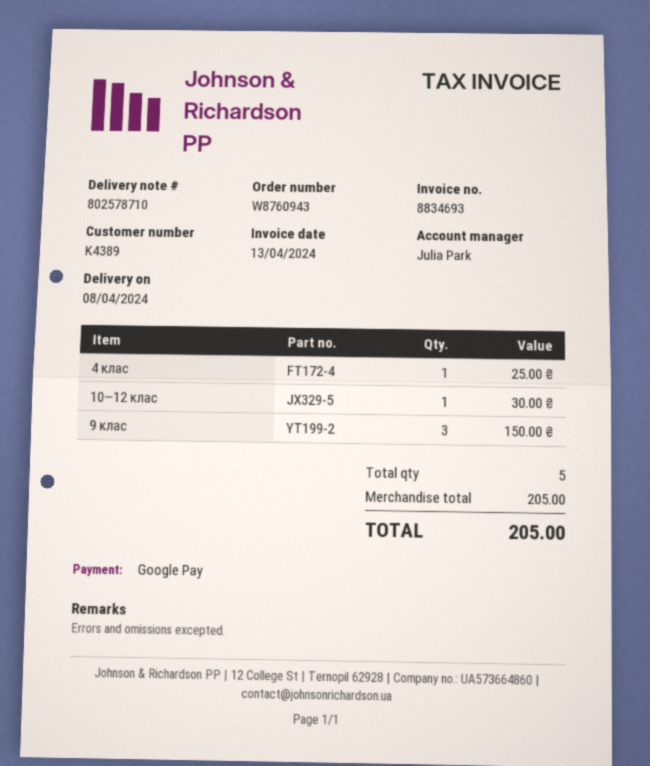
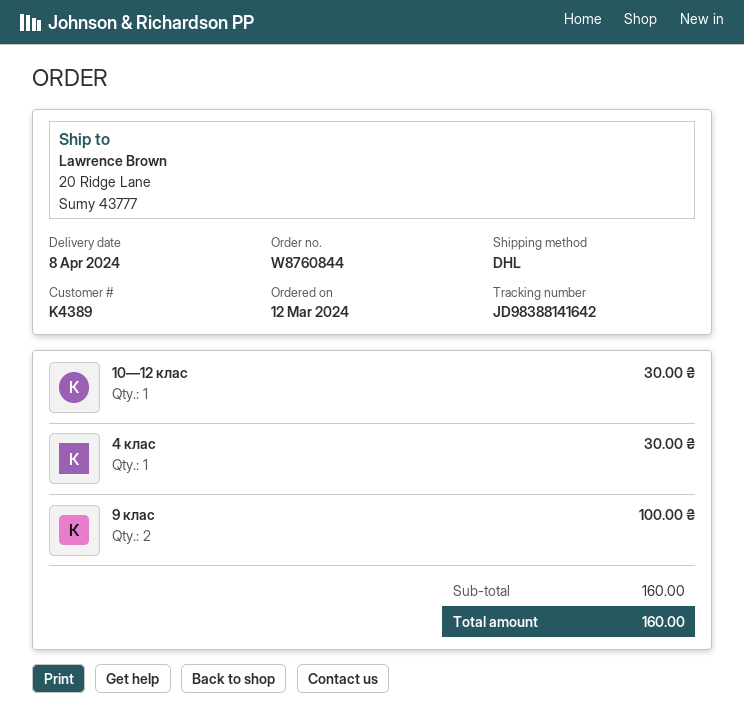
order number: W8760943 -> W8760844
4 клас: 1 for 25.00 -> 1 for 30.00
9 клас: 3 for 150.00 -> 2 for 100.00
subtotal: 205.00 -> 160.00
total: 205.00 -> 160.00

